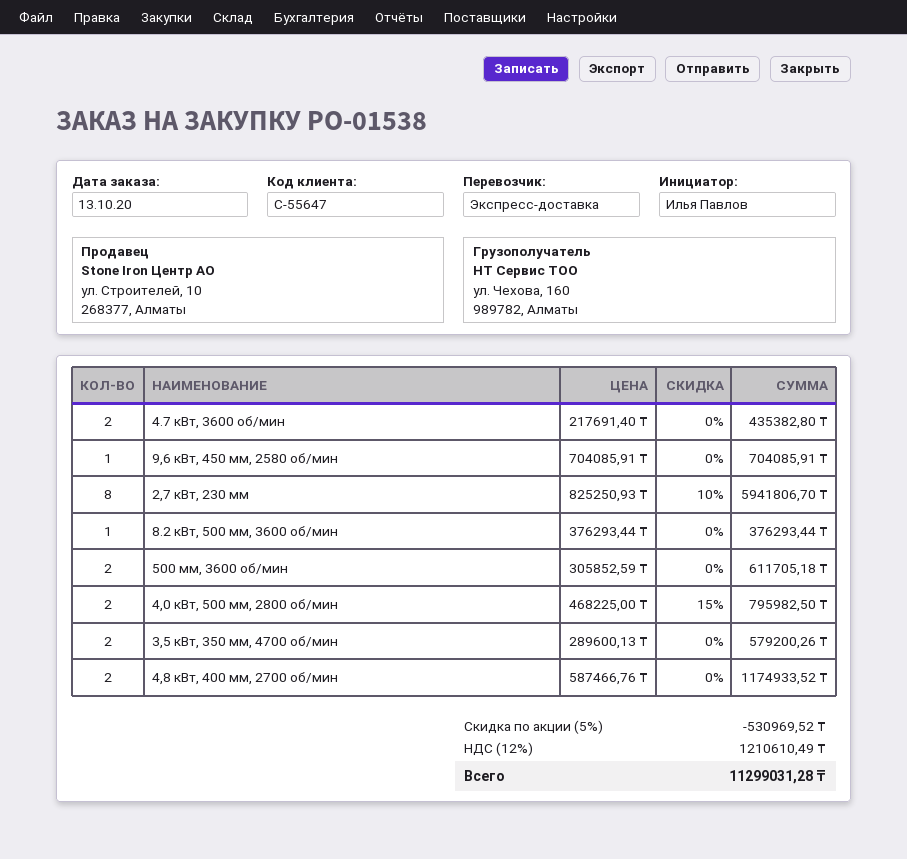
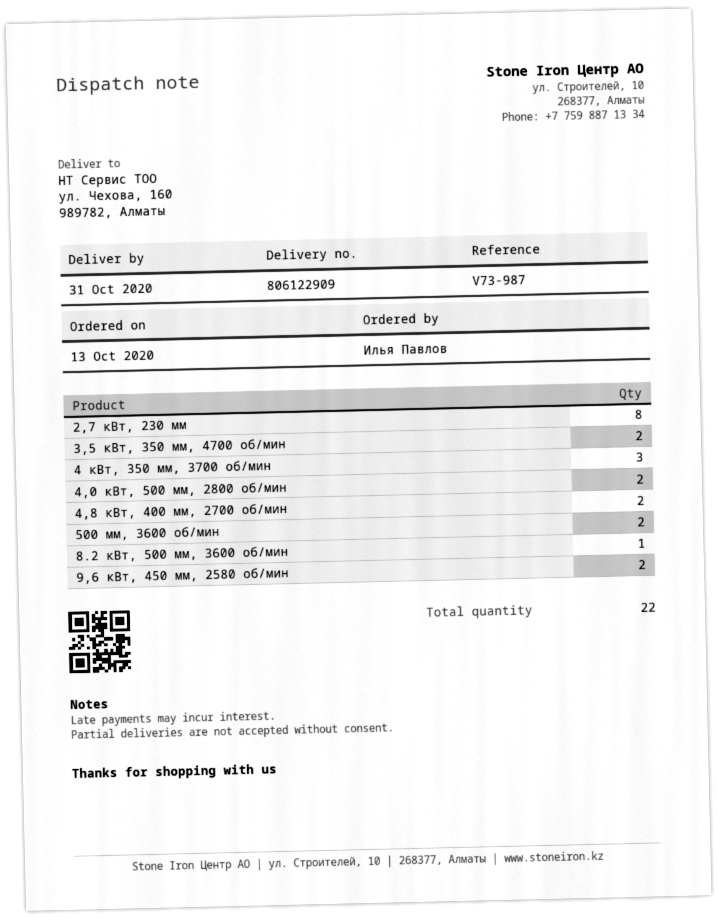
4.7 кВт, 3600 об/мин: 2 -> none
9,6 кВт, 450 мм, 2580 об/мин: 1 -> 2
4 кВт, 350 мм, 3700 об/мин: none -> 3

